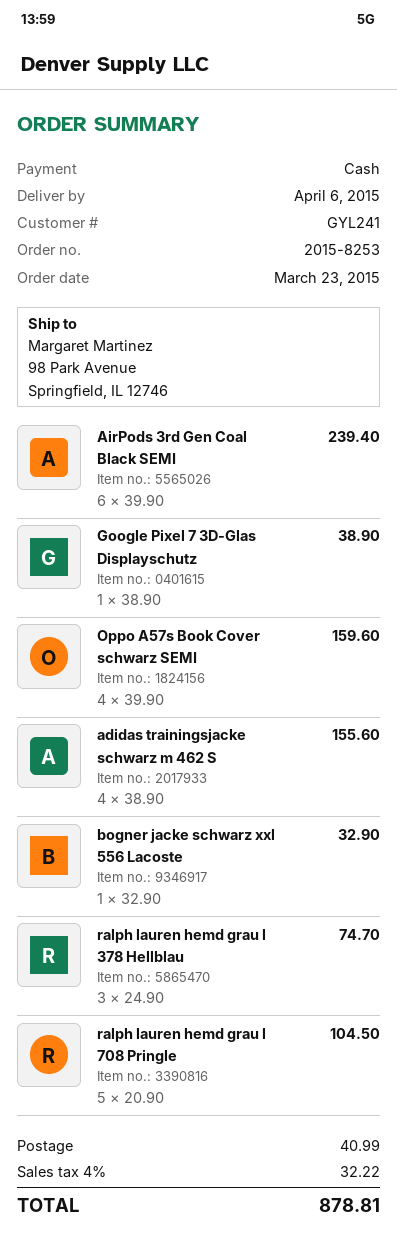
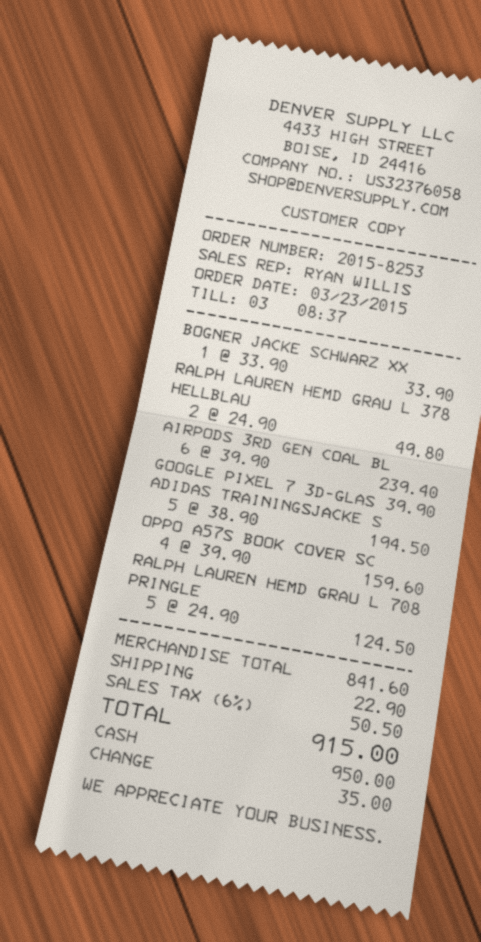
Google Pixel 7 3D-Glas Displayschutz: 1 x 38.90 = 38.90 -> 1 x 39.90 = 39.90
adidas trainingsjacke schwarz m 462 S: 4 x 38.90 = 155.60 -> 5 x 38.90 = 194.50
bogner jacke schwarz xxl 556 Lacoste: 1 x 32.90 = 32.90 -> 1 x 33.90 = 33.90
ralph lauren hemd grau l 378 Hellblau: 3 x 24.90 = 74.70 -> 2 x 24.90 = 49.80
ralph lauren hemd grau l 708 Pringle: 5 x 20.90 = 104.50 -> 5 x 24.90 = 124.50
shipping: 40.99 -> 22.90
tax: 4% = 32.22 -> 6% = 50.50
total: 878.81 -> 915.00

